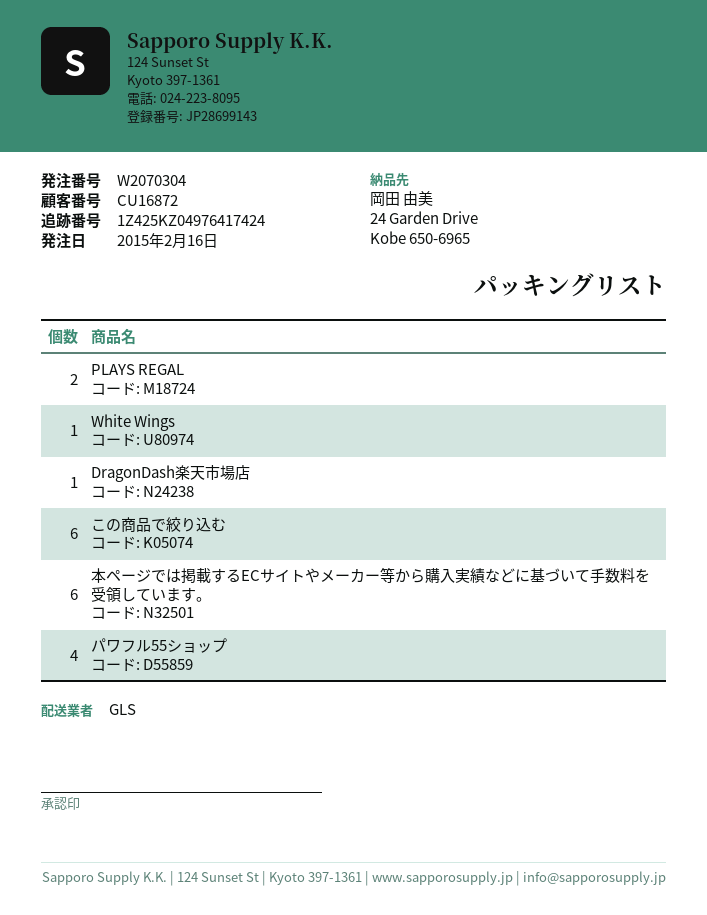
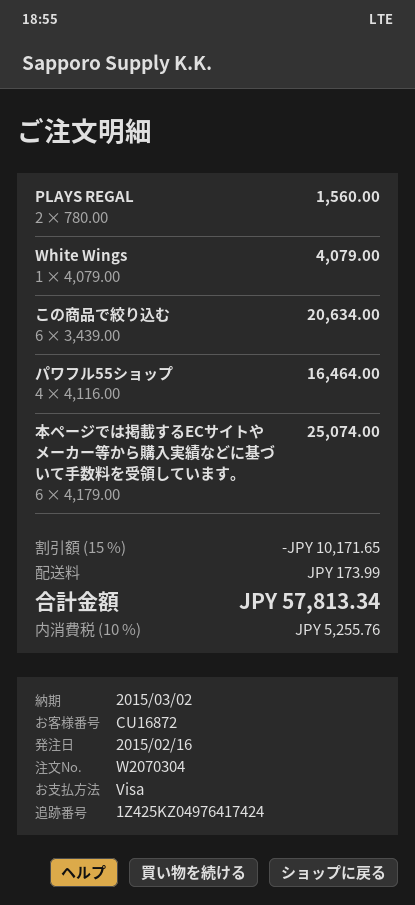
DragonDash楽天市場店: 1 -> none

